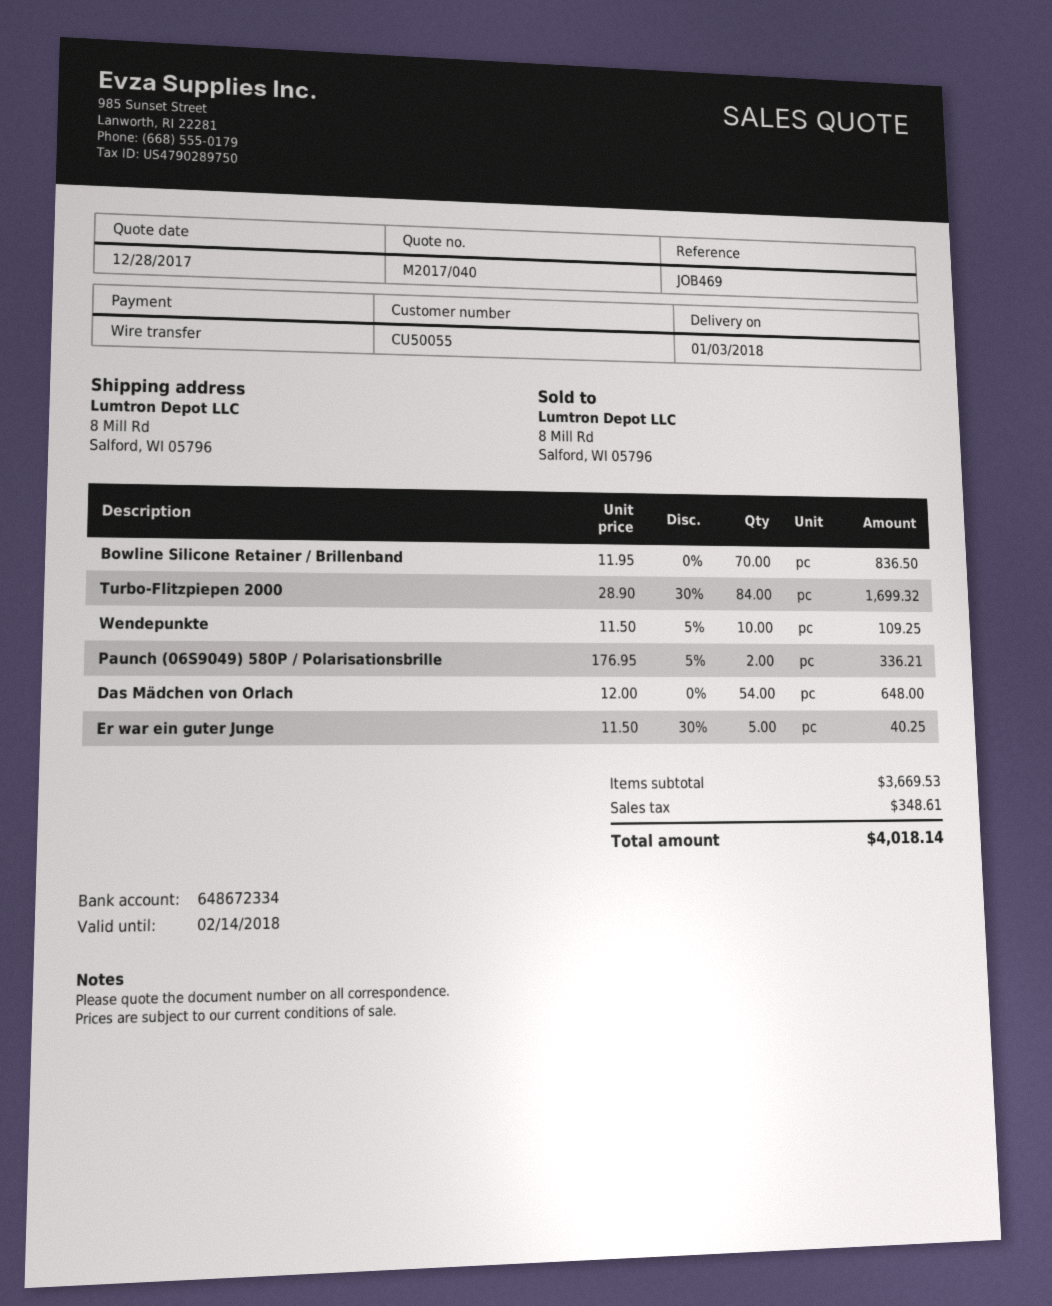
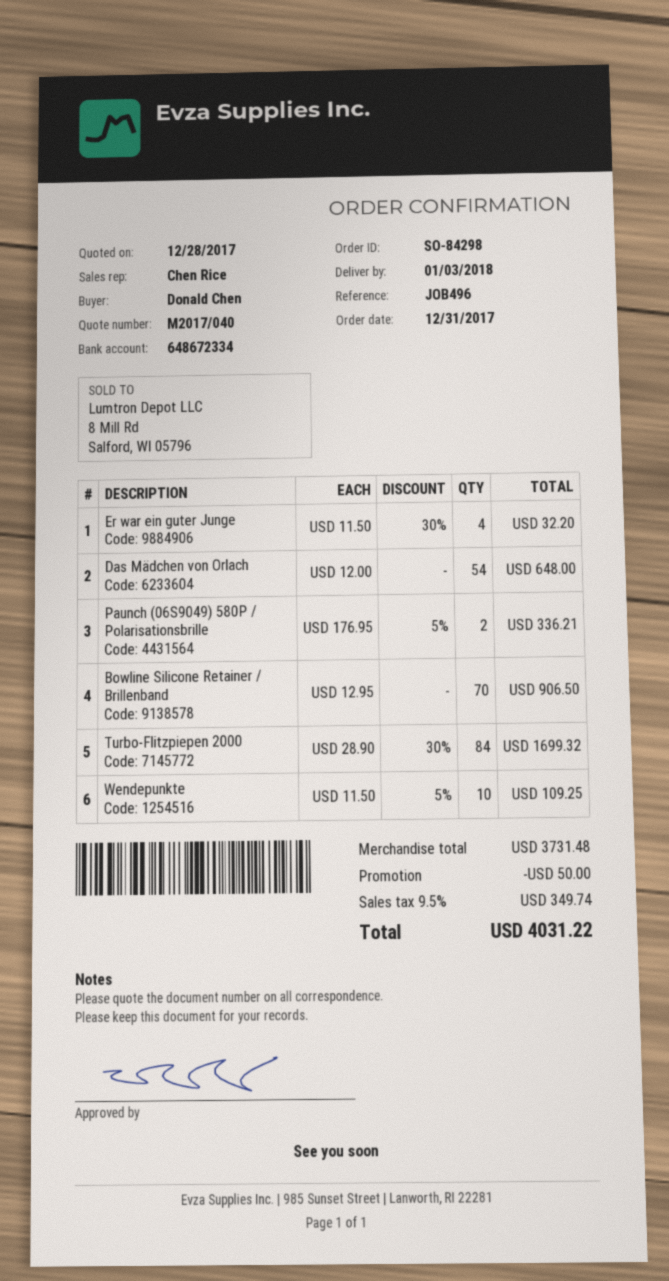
reference: JOB469 -> JOB496
Bowline Silicone Retainer / Brillenband: 70 x 11.95 = 836.50 -> 70 x 12.95 = 906.50
Er war ein guter Junge: 5 x 11.50 - 30% = 40.25 -> 4 x 11.50 - 30% = 32.20
subtotal: 3669.53 -> 3731.48
discount: none -> 50.00
tax: 348.61 -> 349.74
total: 4018.14 -> 4031.22

